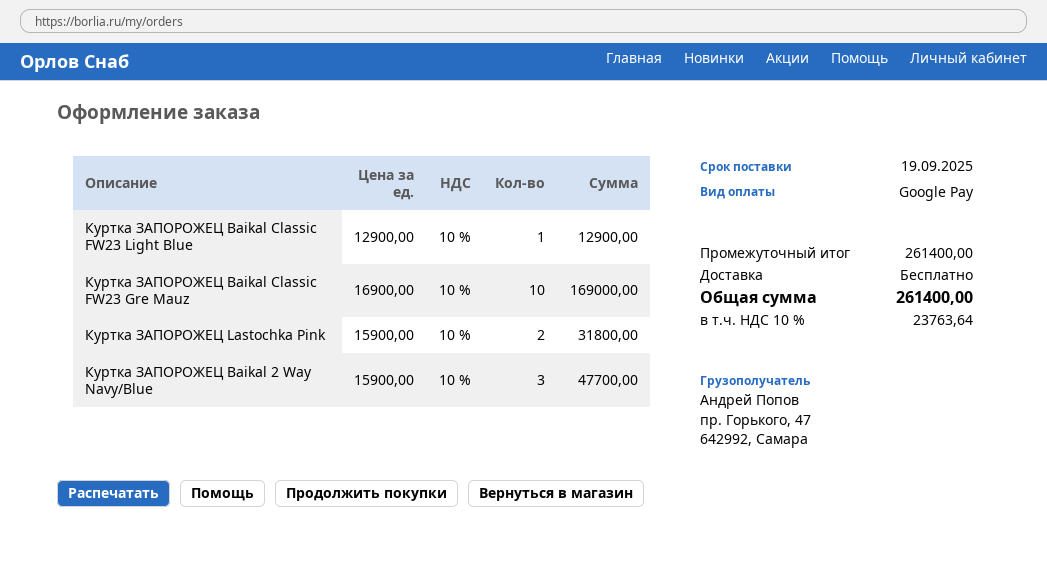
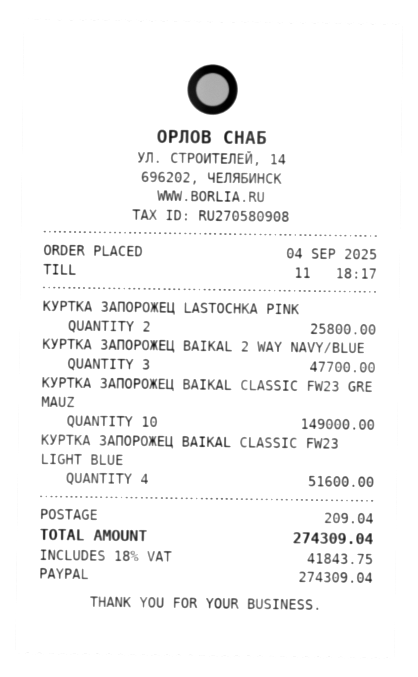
payment method: Google Pay -> PayPal
Куртка ЗАПОРОЖЕЦ Baikal Classic FW23 Light Blue: 1 for 12900.00 -> 4 for 51600.00
Куртка ЗАПОРОЖЕЦ Baikal Classic FW23 Gre Mauz: 10 for 169000.00 -> 10 for 149000.00
Куртка ЗАПОРОЖЕЦ Lastochka Pink: 2 for 31800.00 -> 2 for 25800.00
shipping: 0.00 -> 209.04
tax: 10% = 23763.64 -> 18% = 41843.75
total: 261400.00 -> 274309.04

